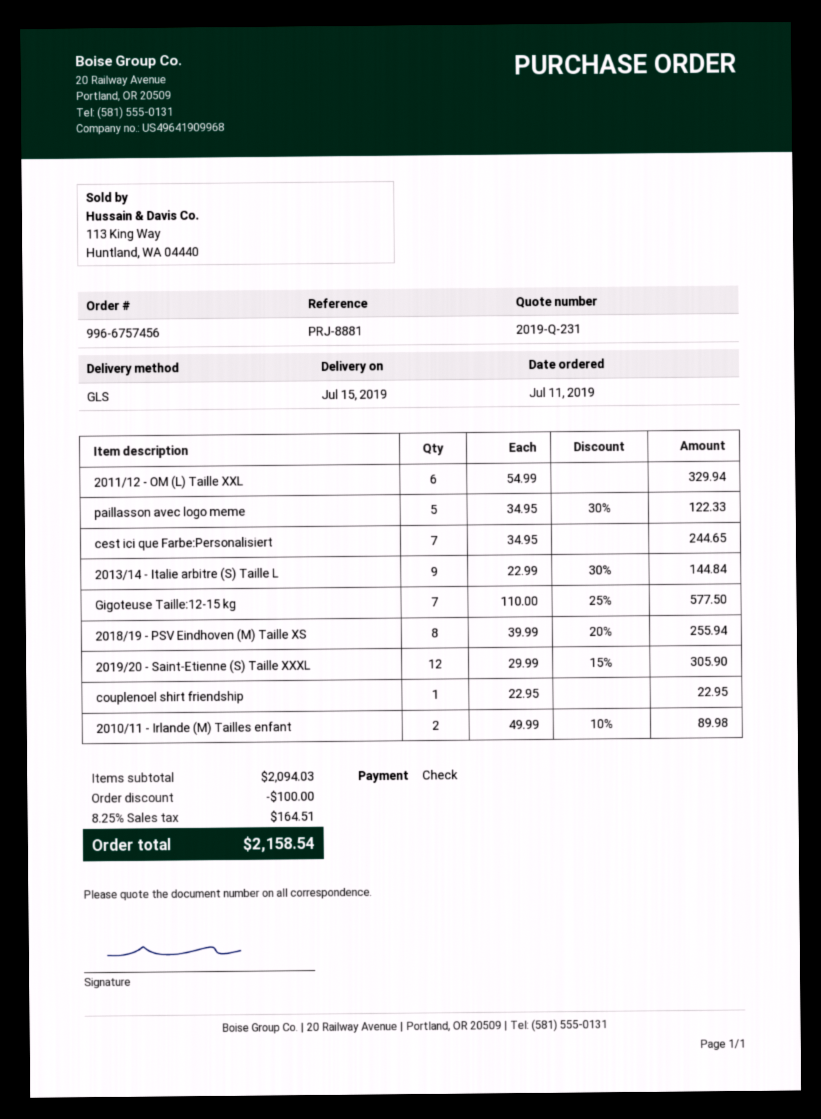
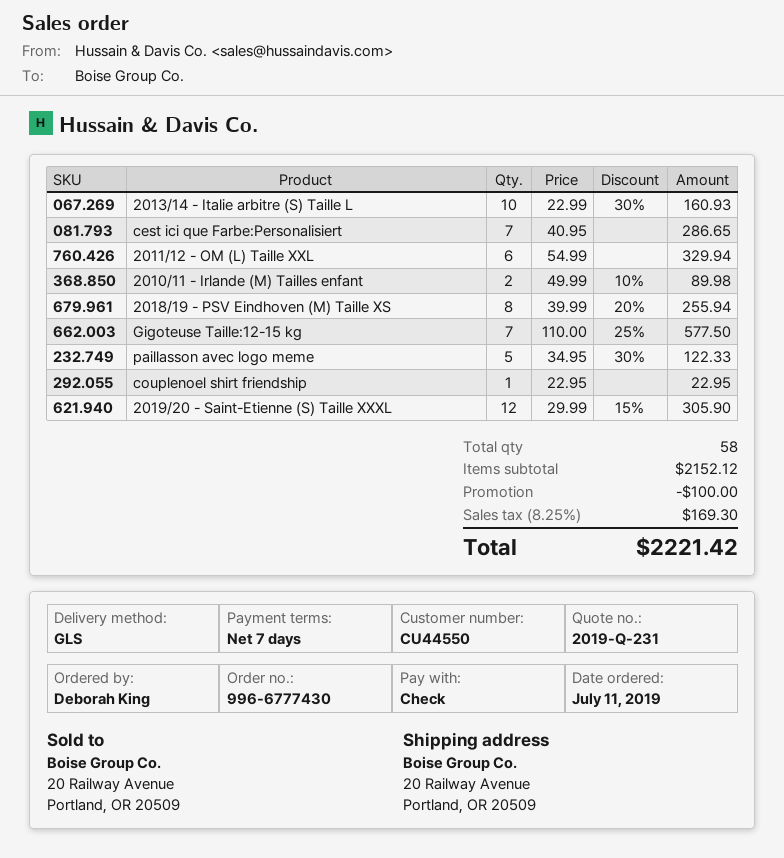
order number: 996-6757456 -> 996-6777430
cest ici que Farbe:Personalisiert: 7 x 34.95 = 244.65 -> 7 x 40.95 = 286.65
2013/14 - Italie arbitre (S) Taille L: 9 x 22.99 - 30% = 144.84 -> 10 x 22.99 - 30% = 160.93
subtotal: 2094.03 -> 2152.12
tax: 8.25% = 164.51 -> 8.25% = 169.30
total: 2158.54 -> 2221.42

